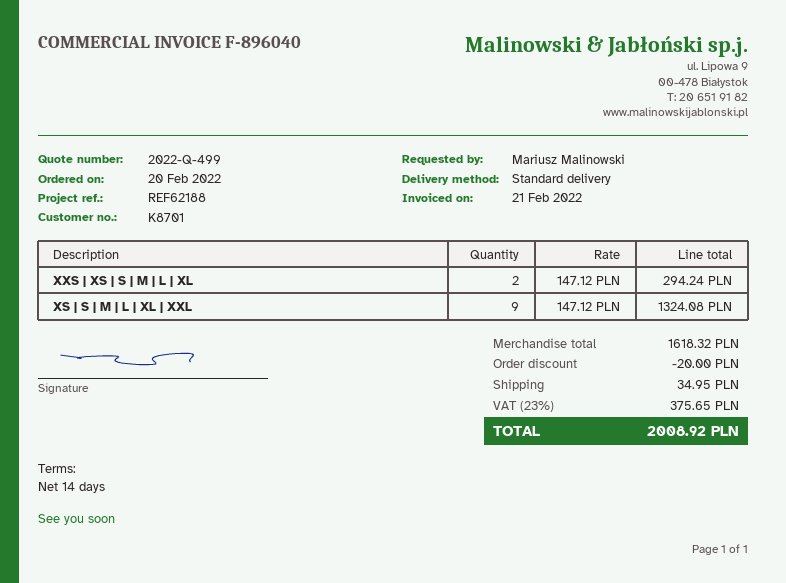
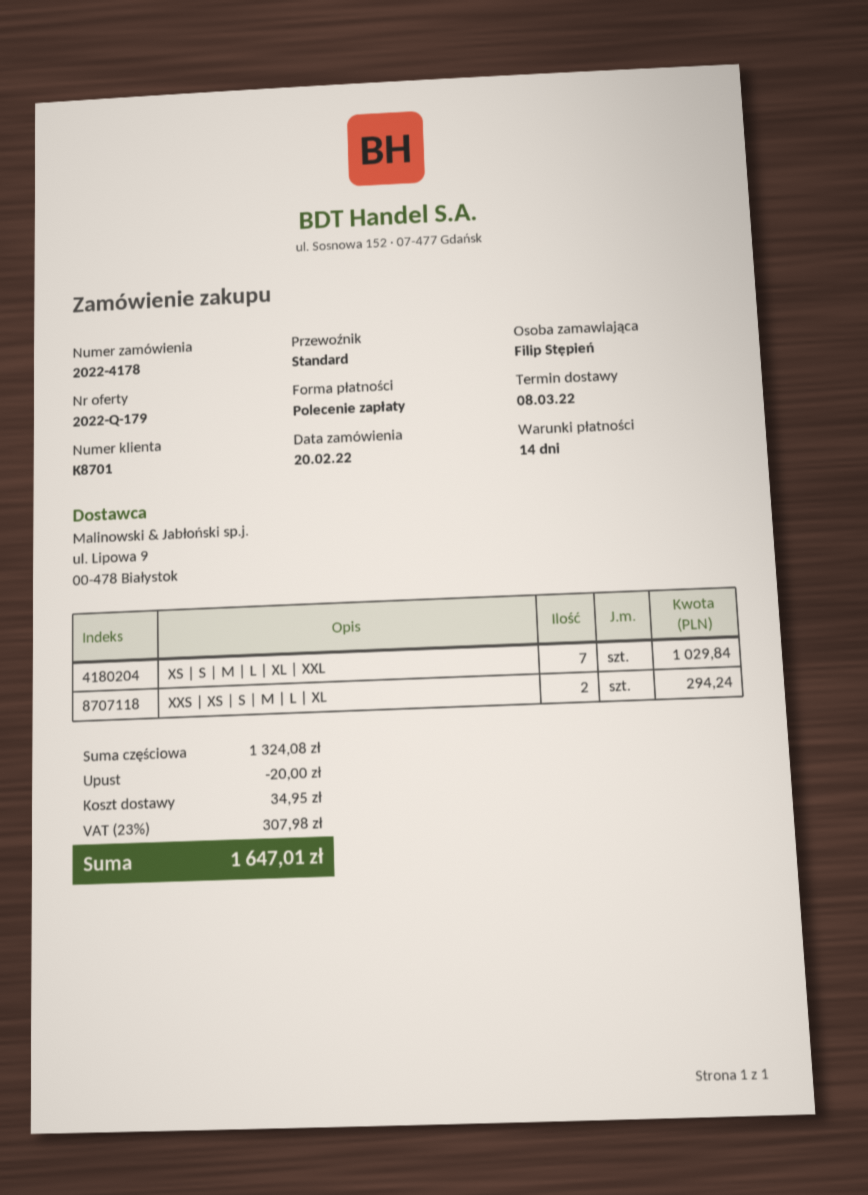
quote number: 2022-Q-499 -> 2022-Q-179
ordered by: Mariusz Malinowski -> Filip Stępień
XS | S | M | L | XL | XXL: 9 for 1324.08 -> 7 for 1029.84
subtotal: 1618.32 -> 1324.08
tax: 23% = 375.65 -> 23% = 307.98
total: 2008.92 -> 1647.01

